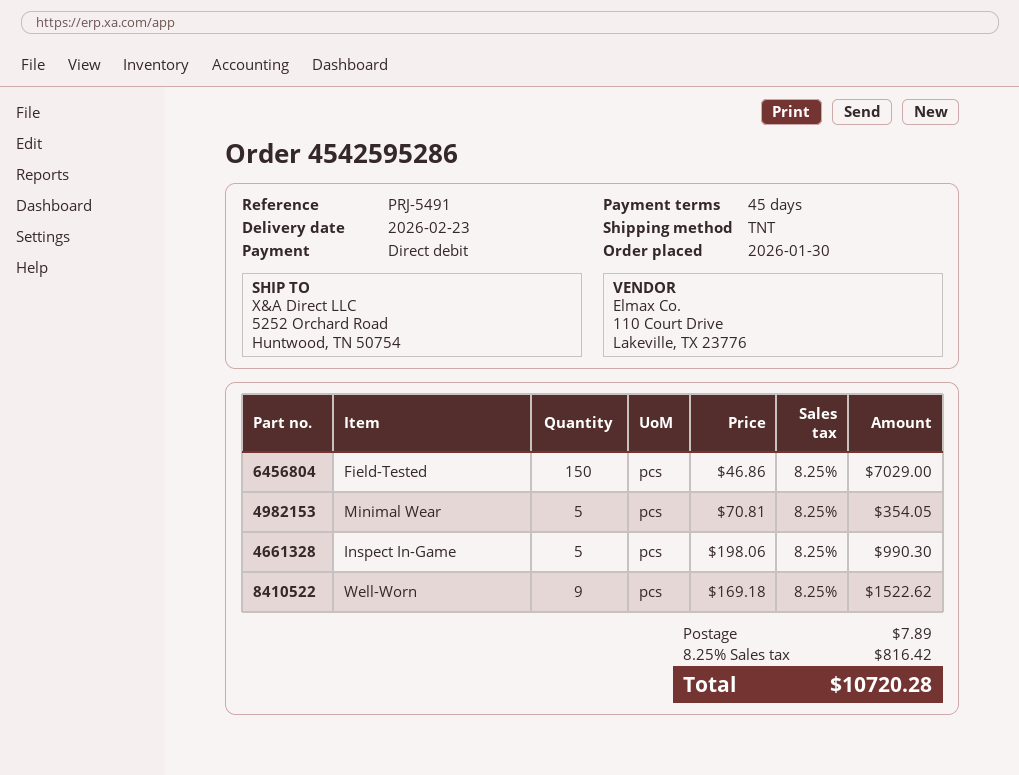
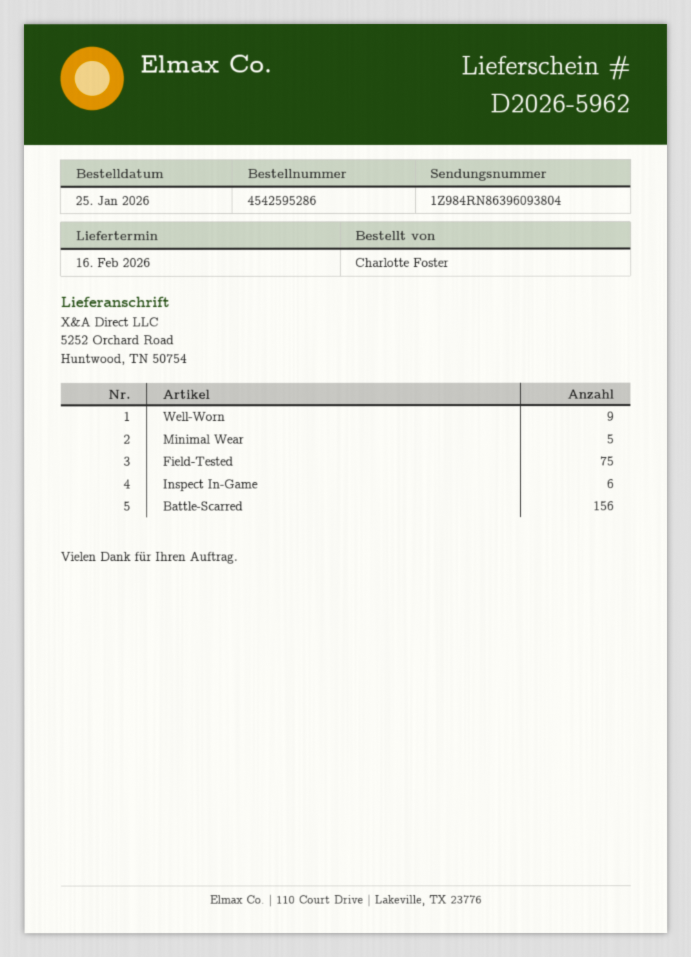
order date: 2026-01-30 -> 2026-01-25
delivery date: 2026-02-23 -> 2026-02-16
Field-Tested: 150 -> 75
Inspect In-Game: 5 -> 6
Battle-Scarred: none -> 156

